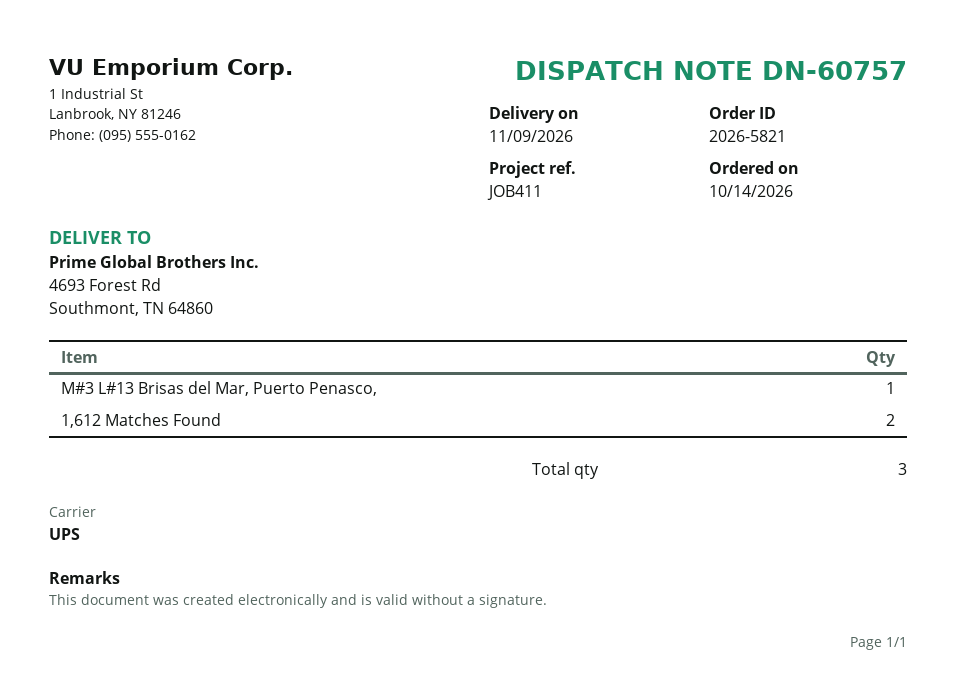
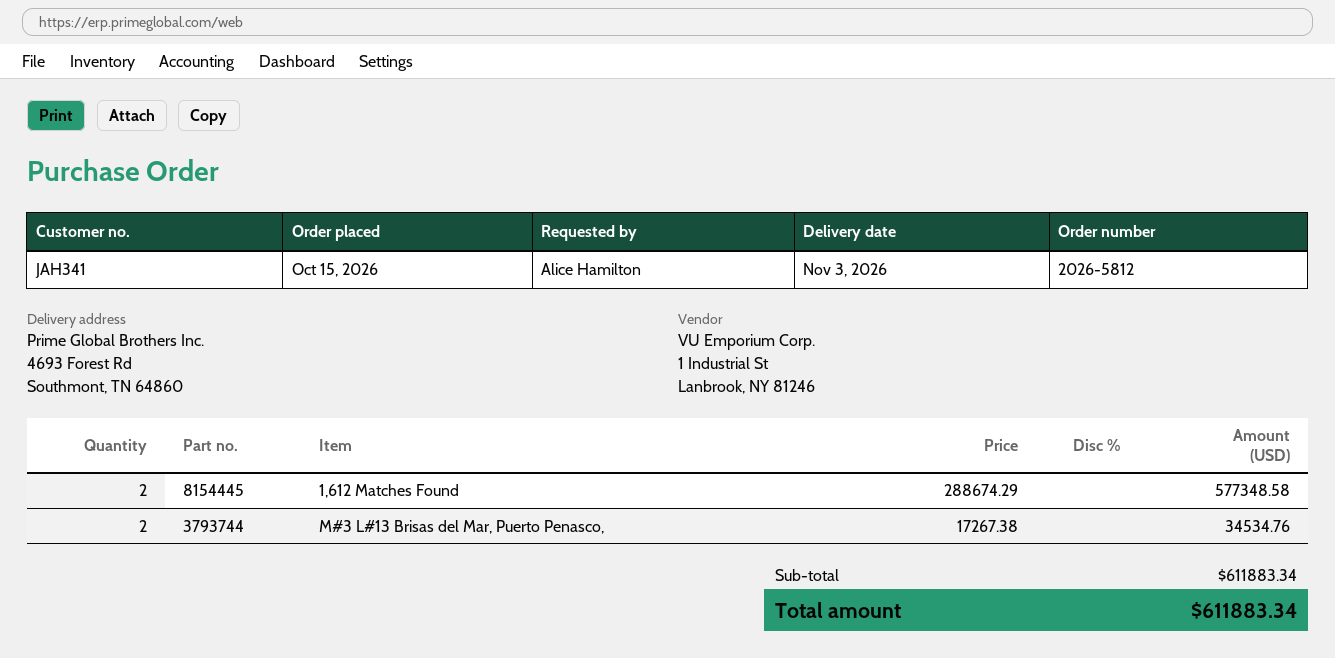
order number: 2026-5821 -> 2026-5812
order date: 2026-10-14 -> 2026-10-15
delivery date: 2026-11-09 -> 2026-11-03
M#3 L#13 Brisas del Mar, Puerto Penasco,: 1 -> 2

